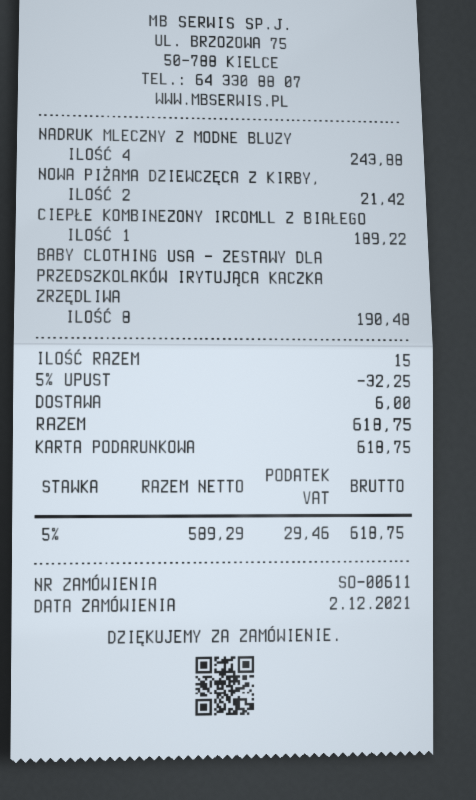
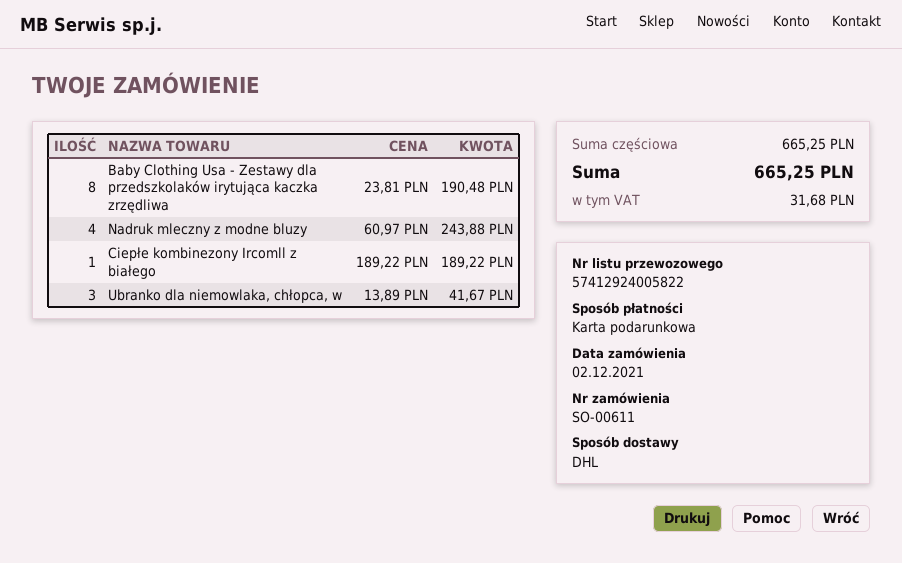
NOWA PIŻAMA DZIEWCZĘCA Z KIRBY,: 2 for 21.42 -> none
Ubranko dla niemowlaka, chłopca, w: none -> 3 for 41.67
discount: 5% = 32.25 -> none
shipping: 6.00 -> none
tax: 29.46 -> 31.68
total: 618.75 -> 665.25

